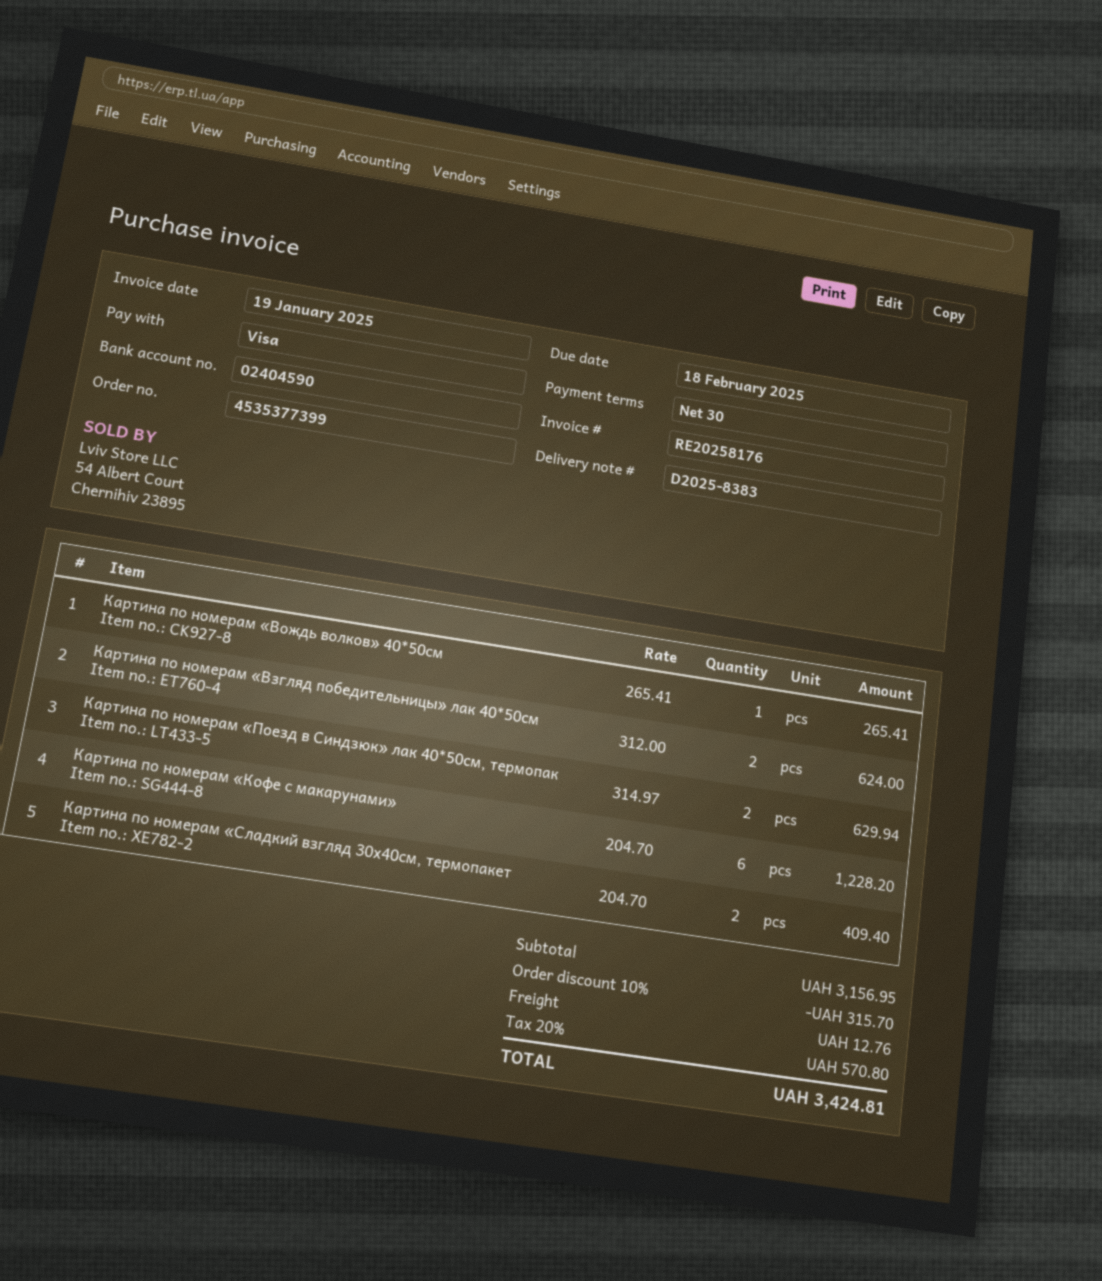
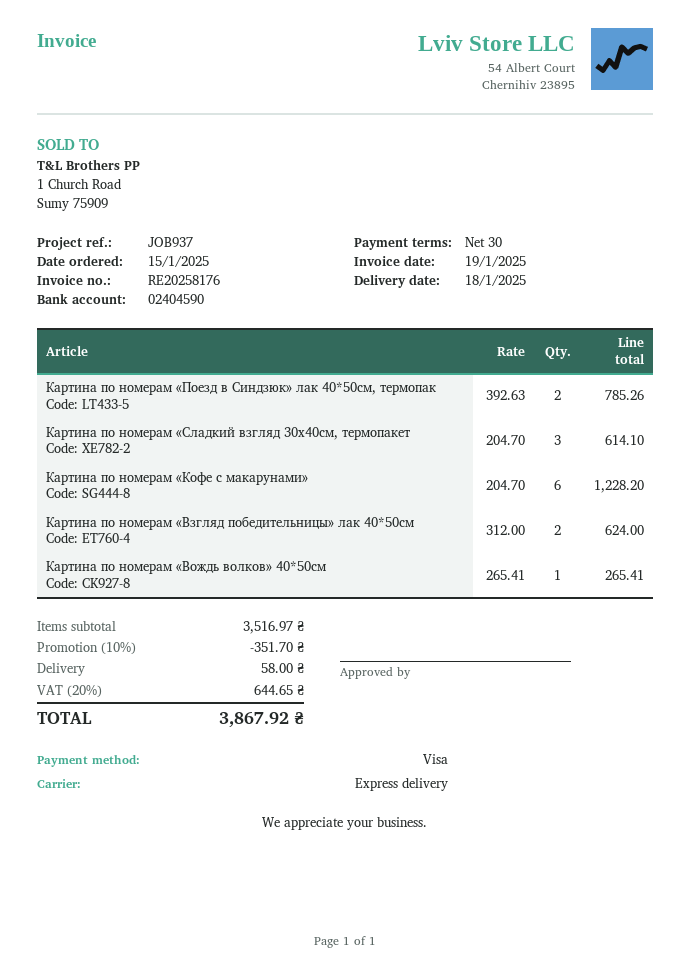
Картина по номерам «Поезд в Синдзюк» лак 40*50см, термопак: 2 x 314.97 = 629.94 -> 2 x 392.63 = 785.26
Картина по номерам «Сладкий взгляд 30х40см, термопакет: 2 x 204.70 = 409.40 -> 3 x 204.70 = 614.10
subtotal: 3156.95 -> 3516.97
discount: 10% = 315.70 -> 10% = 351.70
shipping: 12.76 -> 58.00
tax: 20% = 570.80 -> 20% = 644.65
total: 3424.81 -> 3867.92

